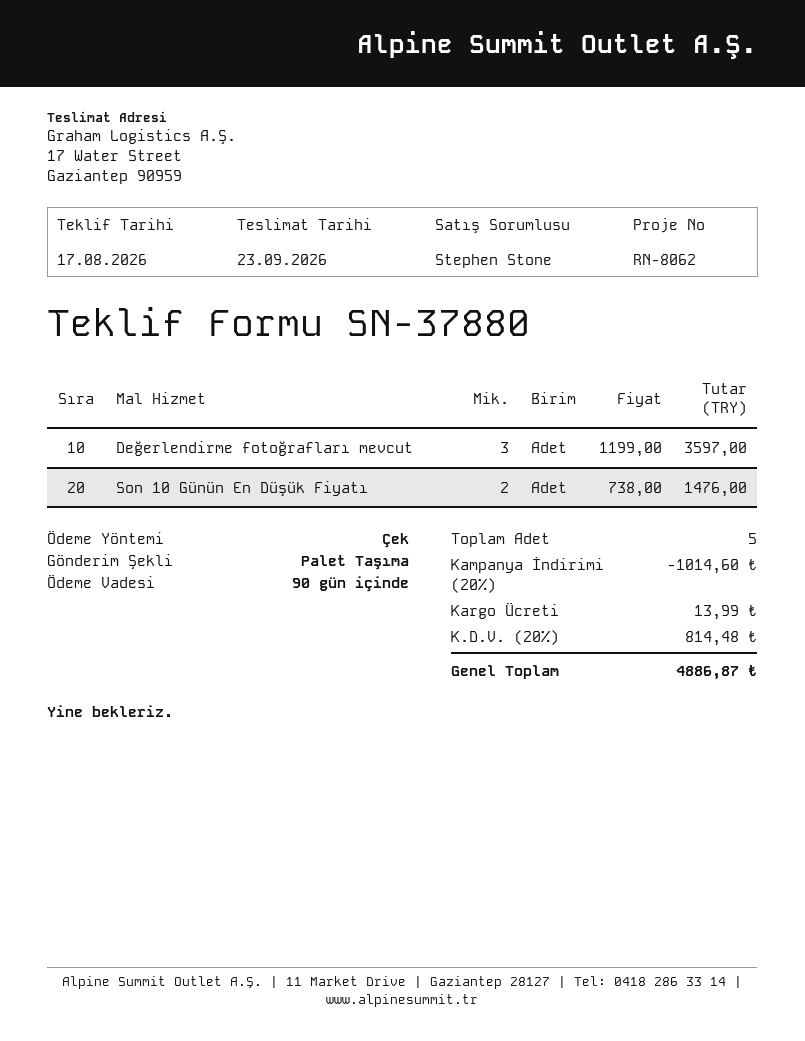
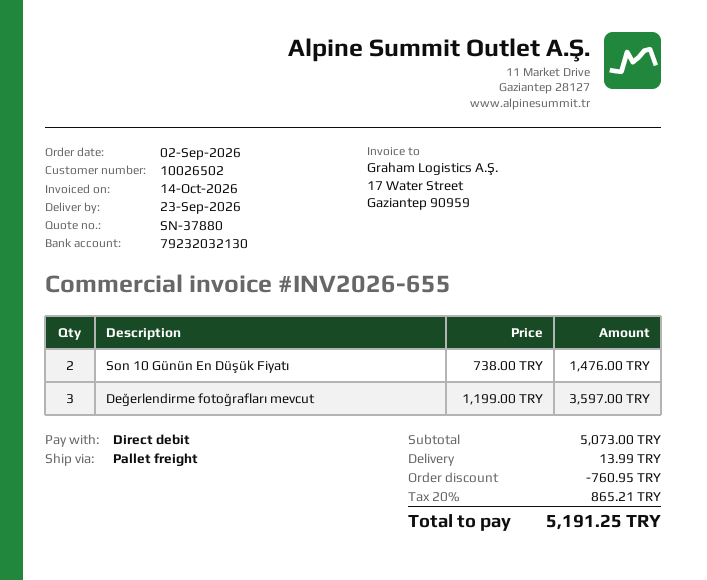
payment method: cheque -> direct debit
discount: 1014.60 -> 760.95
tax: 20% = 814.48 -> 20% = 865.21
total: 4886.87 -> 5191.25

